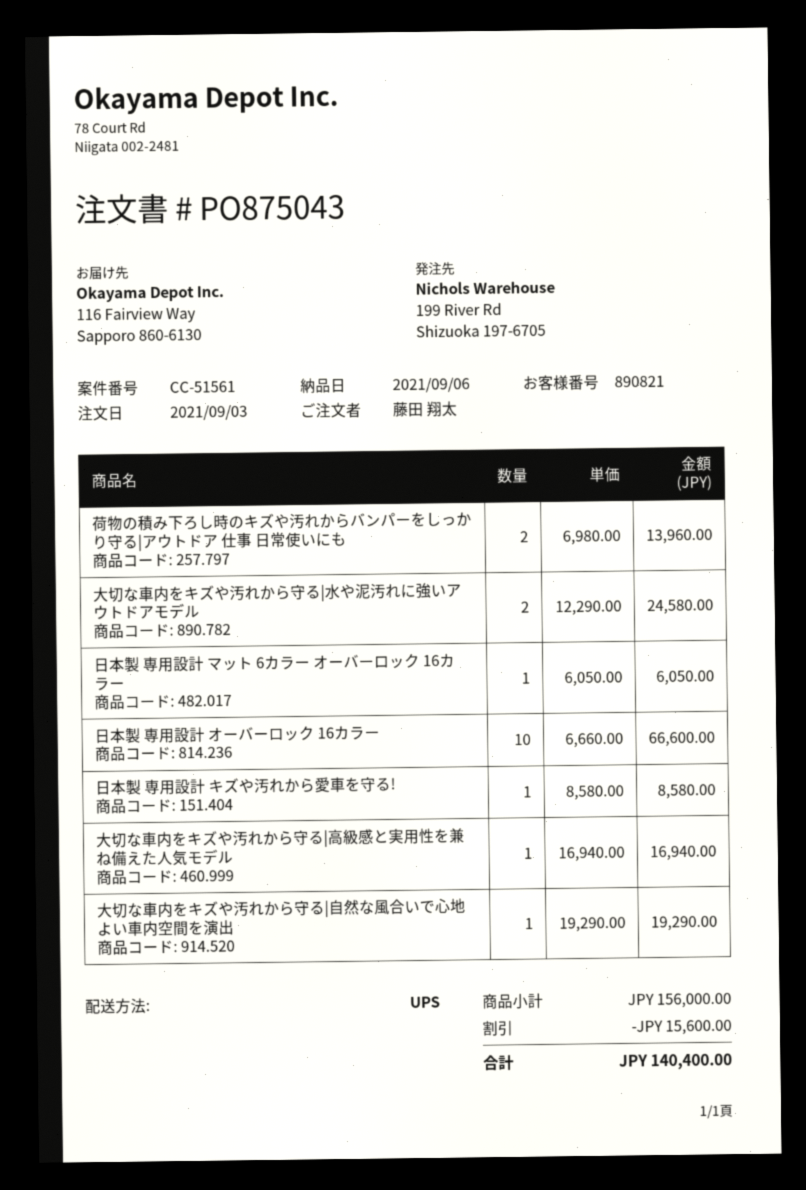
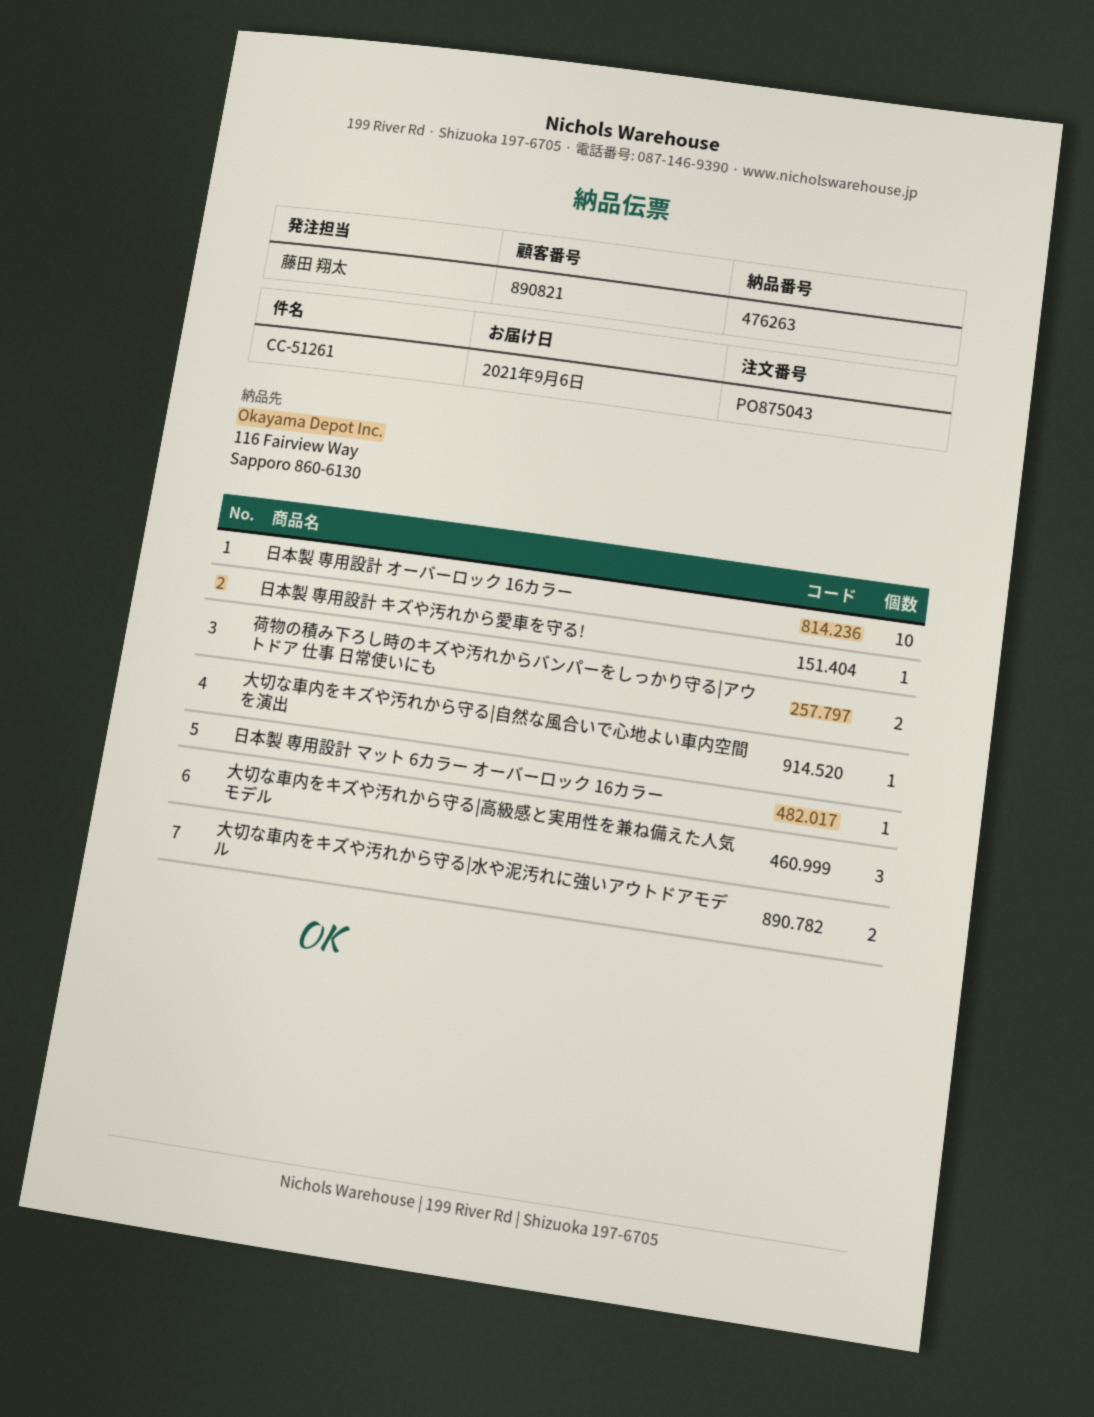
reference: CC-51561 -> CC-51261
大切な車内をキズや汚れから守る|高級感と実用性を兼ね備えた人気モデル: 1 -> 3

